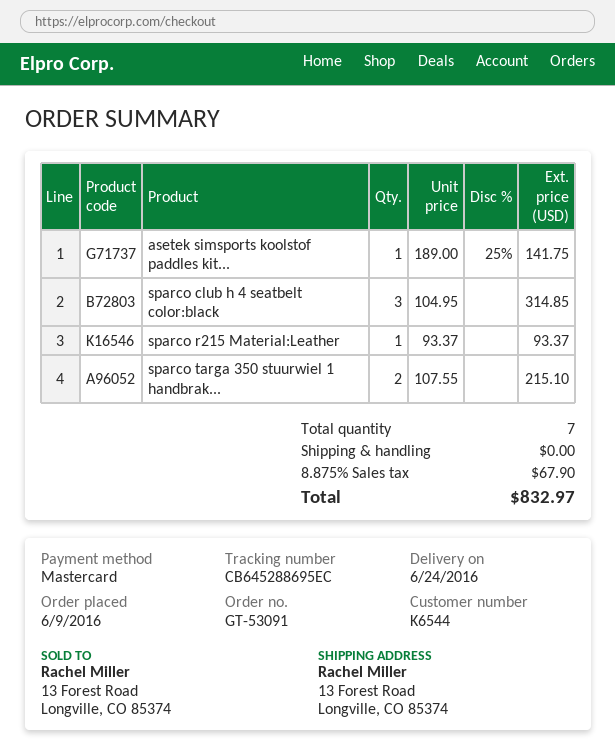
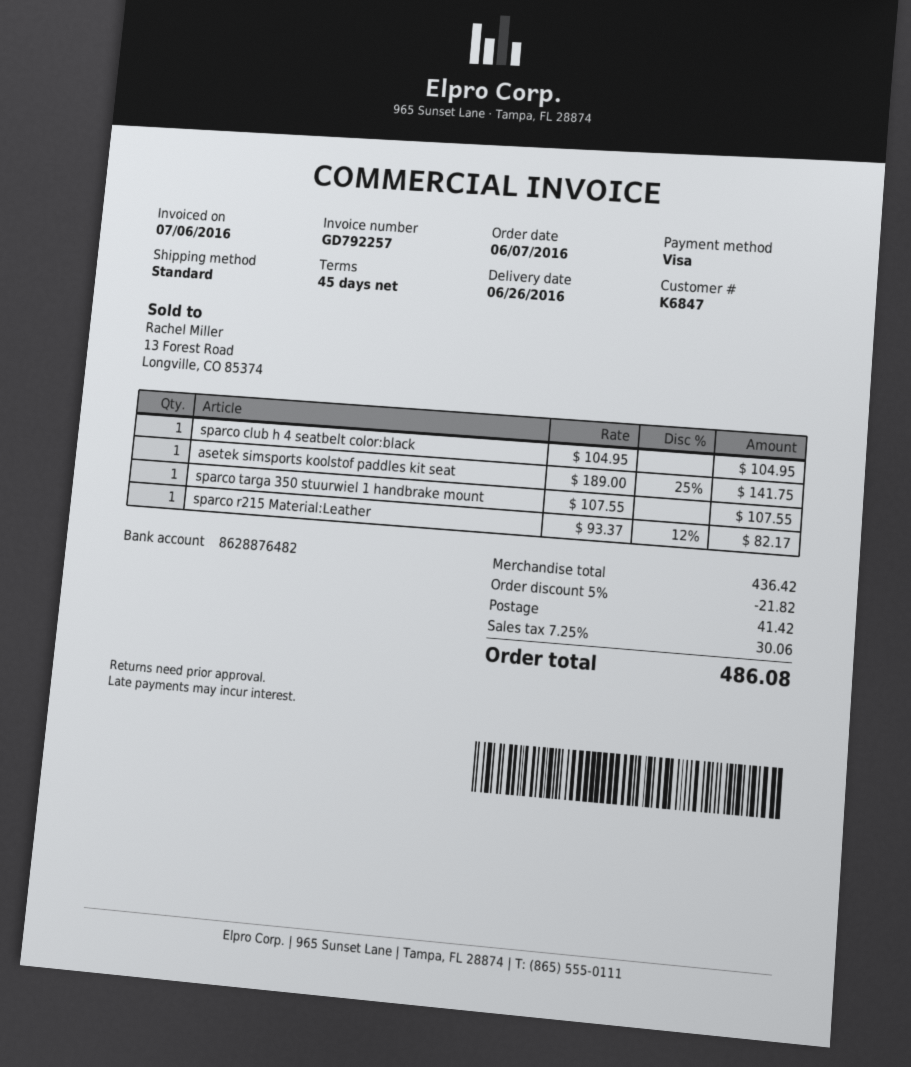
order date: 2016-06-09 -> 2016-06-07
delivery date: 2016-06-24 -> 2016-06-26
customer number: K6544 -> K6847
payment method: Mastercard -> Visa
sparco club h 4 seatbelt color:black: 3 x 104.95 = 314.85 -> 1 x 104.95 = 104.95
sparco r215 Material:Leather: 1 x 93.37 = 93.37 -> 1 x 93.37 - 12% = 82.17
sparco targa 350 stuurwiel 1 handbrak...: 2 x 107.55 = 215.10 -> 1 x 107.55 = 107.55
discount: none -> 5% = 21.82
shipping: 0.00 -> 41.42
tax: 8.875% = 67.90 -> 7.25% = 30.06
total: 832.97 -> 486.08

